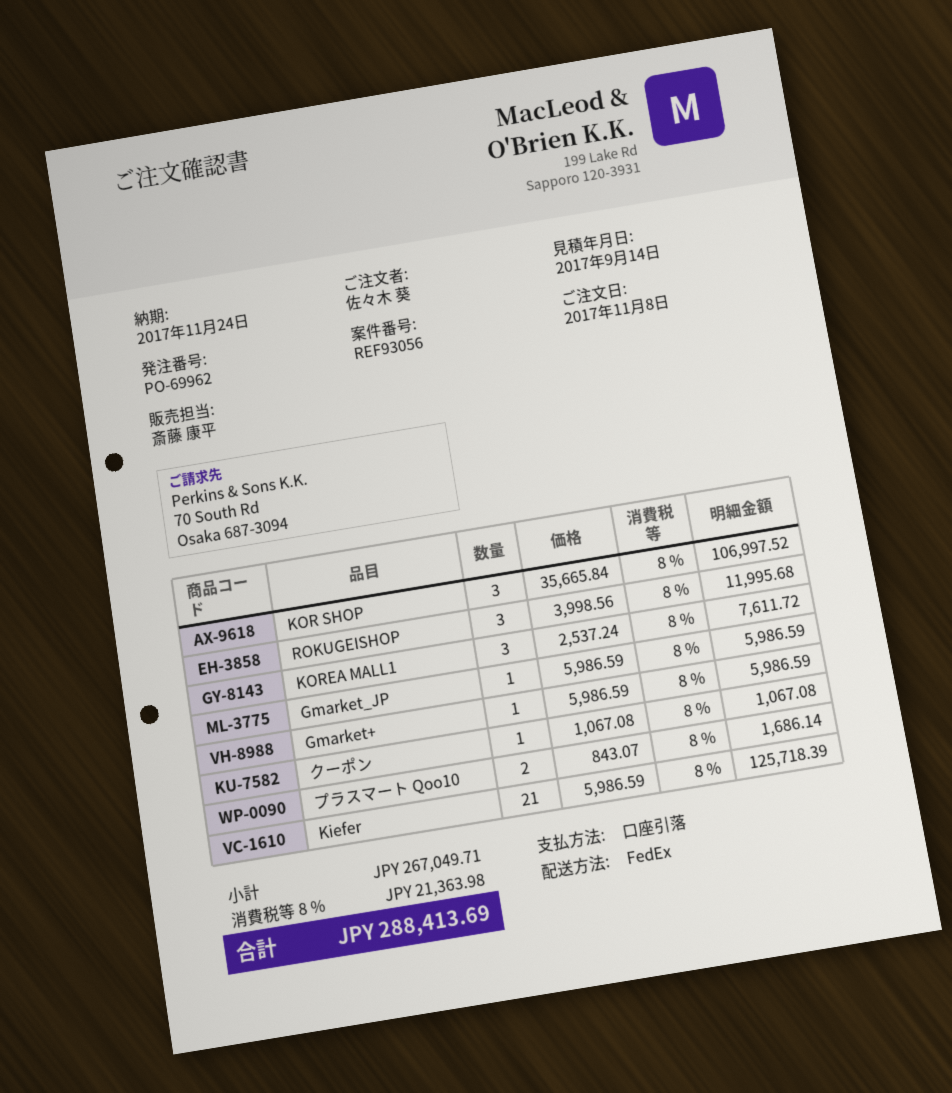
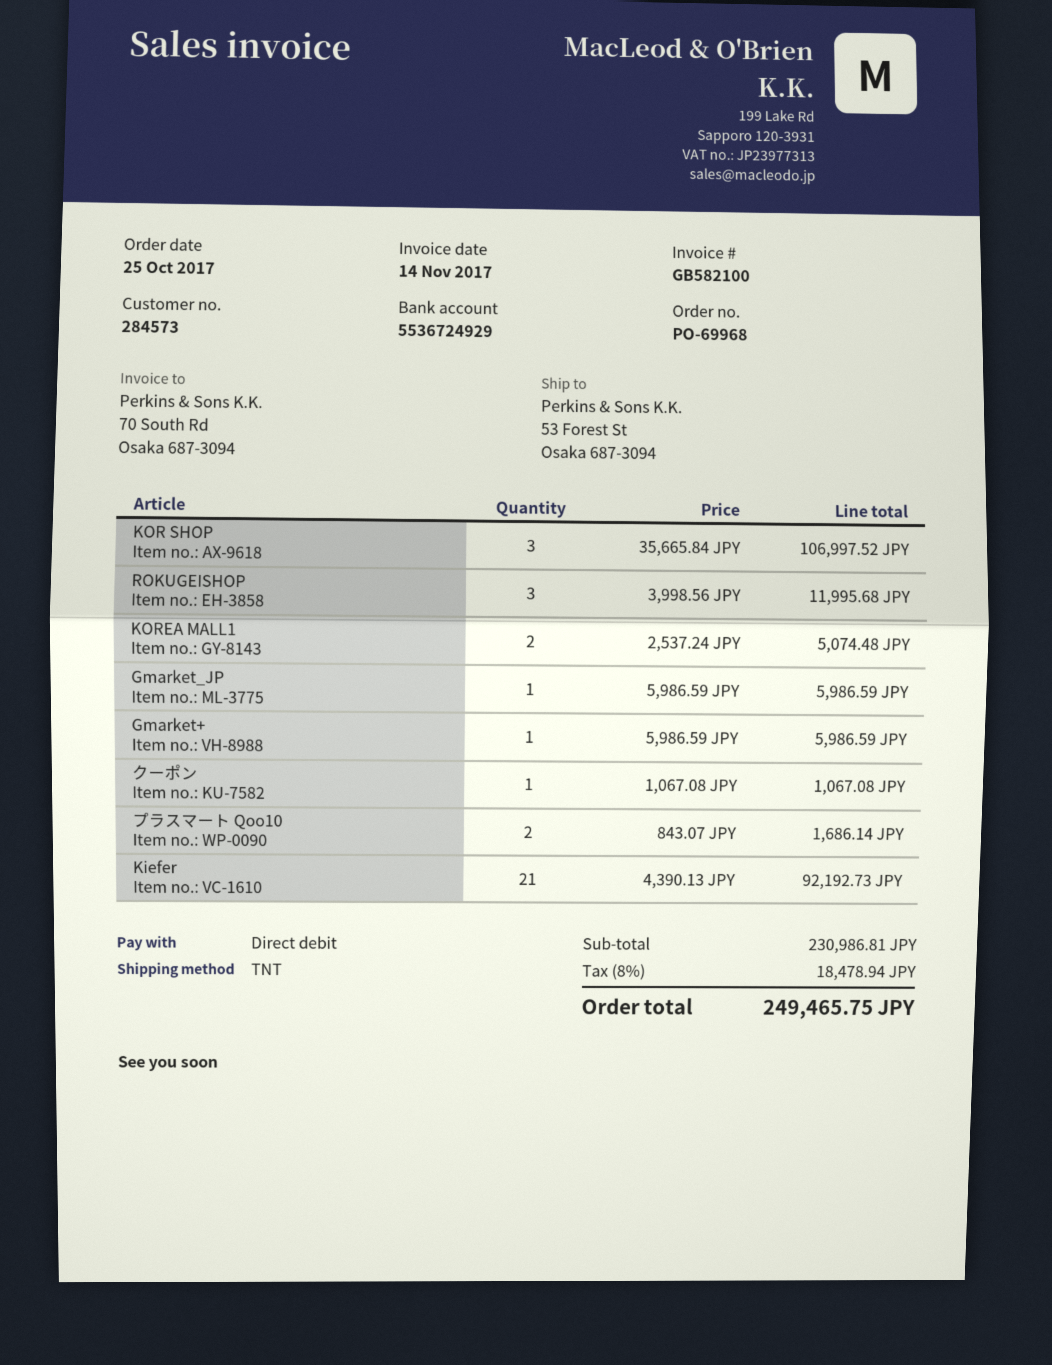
order number: PO-69962 -> PO-69968
order date: 2017-11-08 -> 2017-10-25
shipping method: FedEx -> TNT
KOREA MALL1: 3 x 2537.24 = 7611.72 -> 2 x 2537.24 = 5074.48
Kiefer: 21 x 5986.59 = 125718.39 -> 21 x 4390.13 = 92192.73
subtotal: 267049.71 -> 230986.81
tax: 8% = 21363.98 -> 8% = 18478.94
total: 288413.69 -> 249465.75

